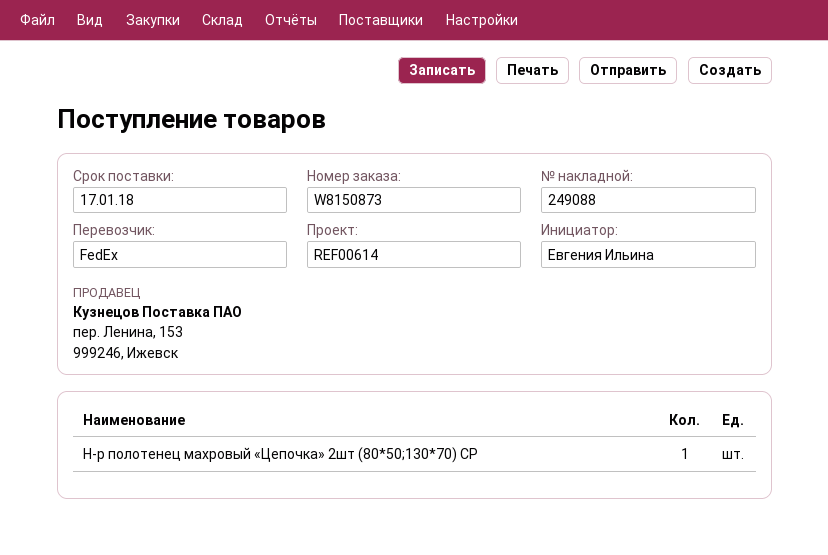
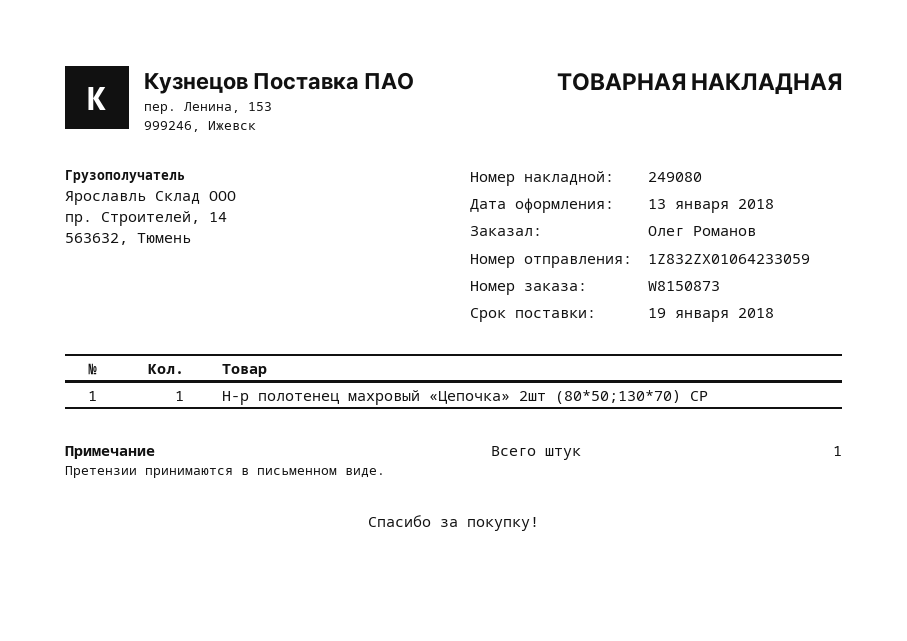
delivery note number: 249088 -> 249080
delivery date: 2018-01-17 -> 2018-01-19
ordered by: Евгения Ильина -> Олег Романов

